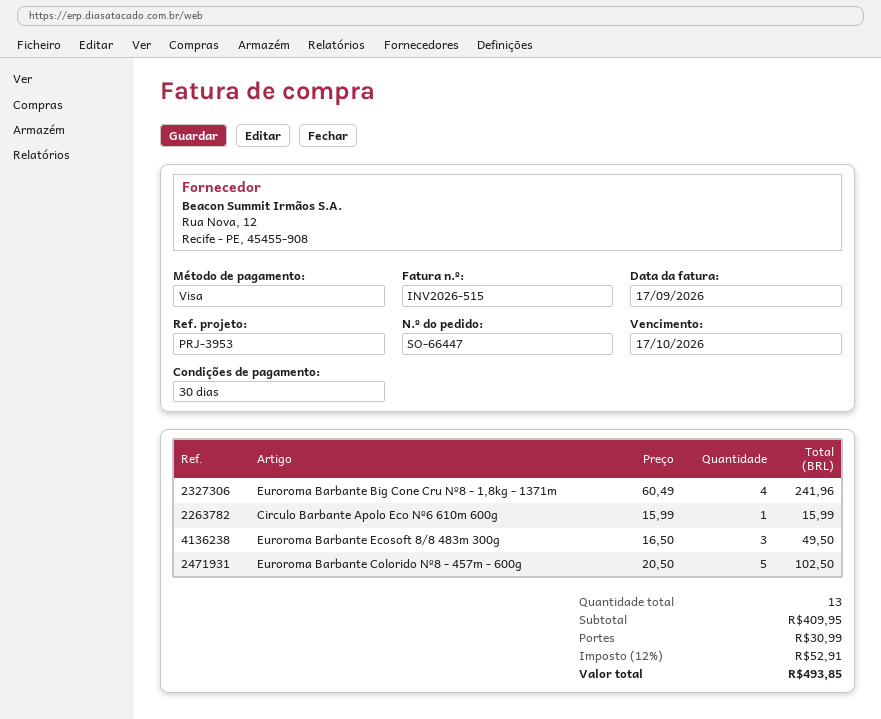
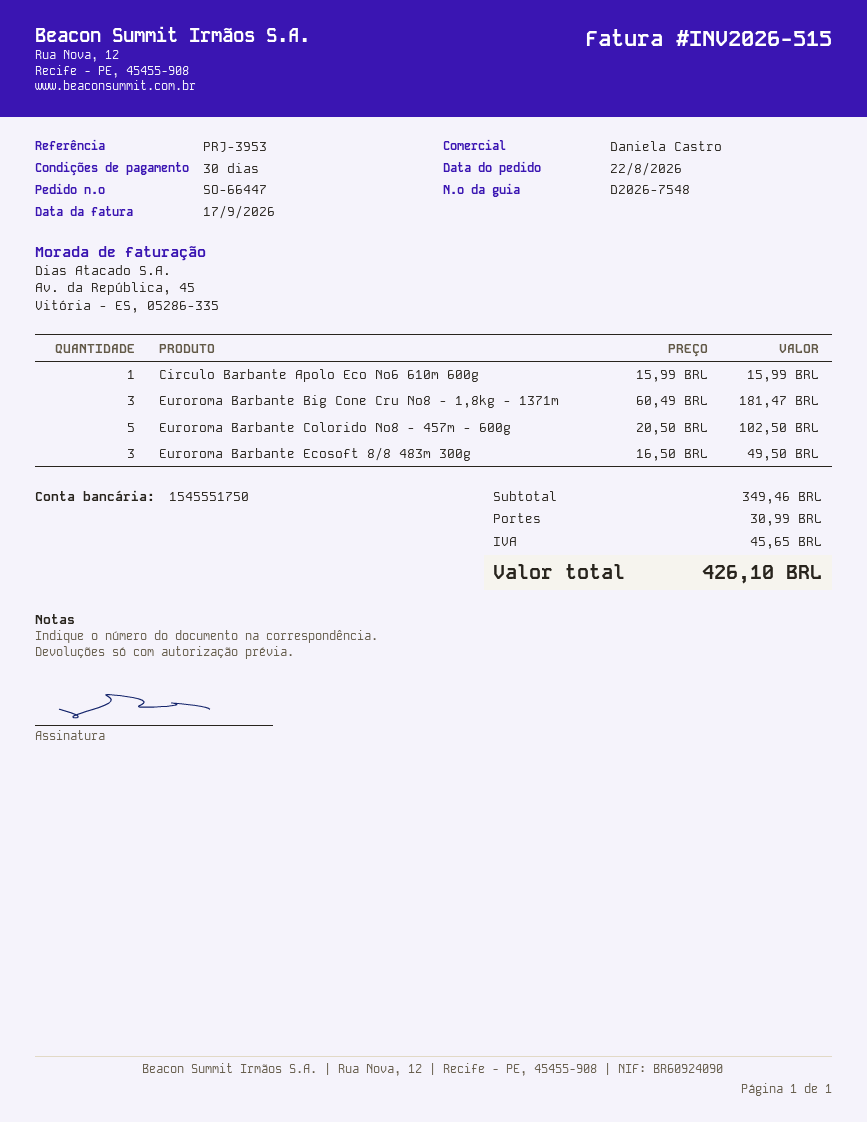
Euroroma Barbante Big Cone Cru Nº8 - 1,8kg - 1371m: 4 x 60.49 = 241.96 -> 3 x 60.49 = 181.47
subtotal: 409.95 -> 349.46
tax: 52.91 -> 45.65
total: 493.85 -> 426.10

